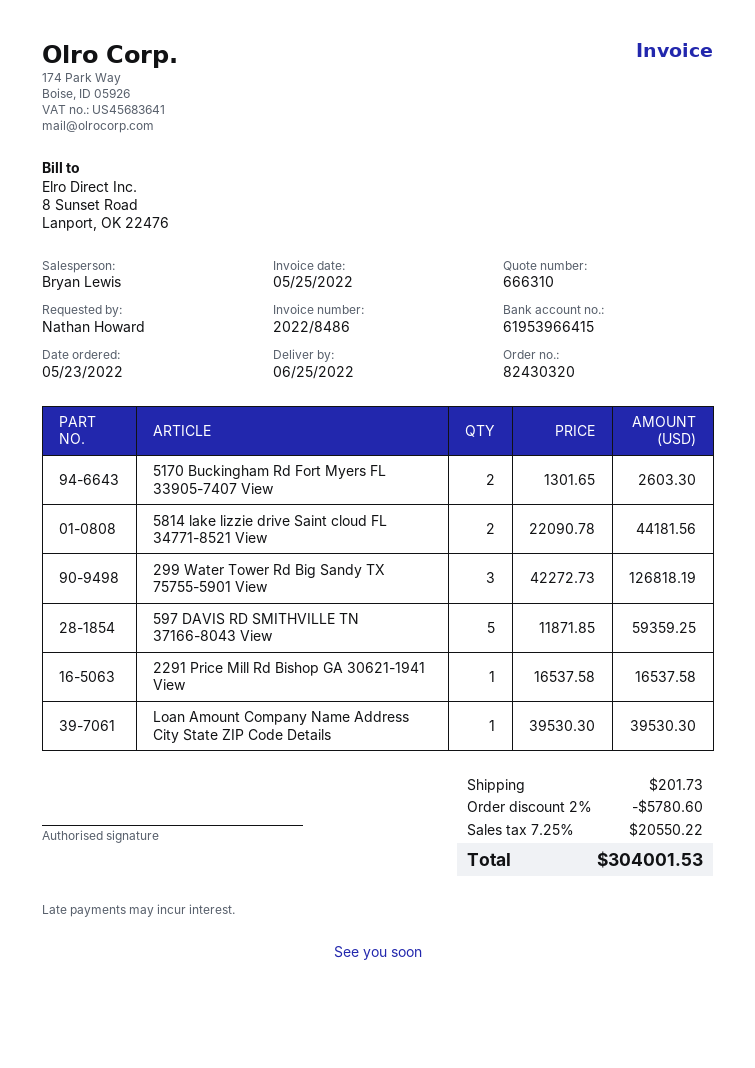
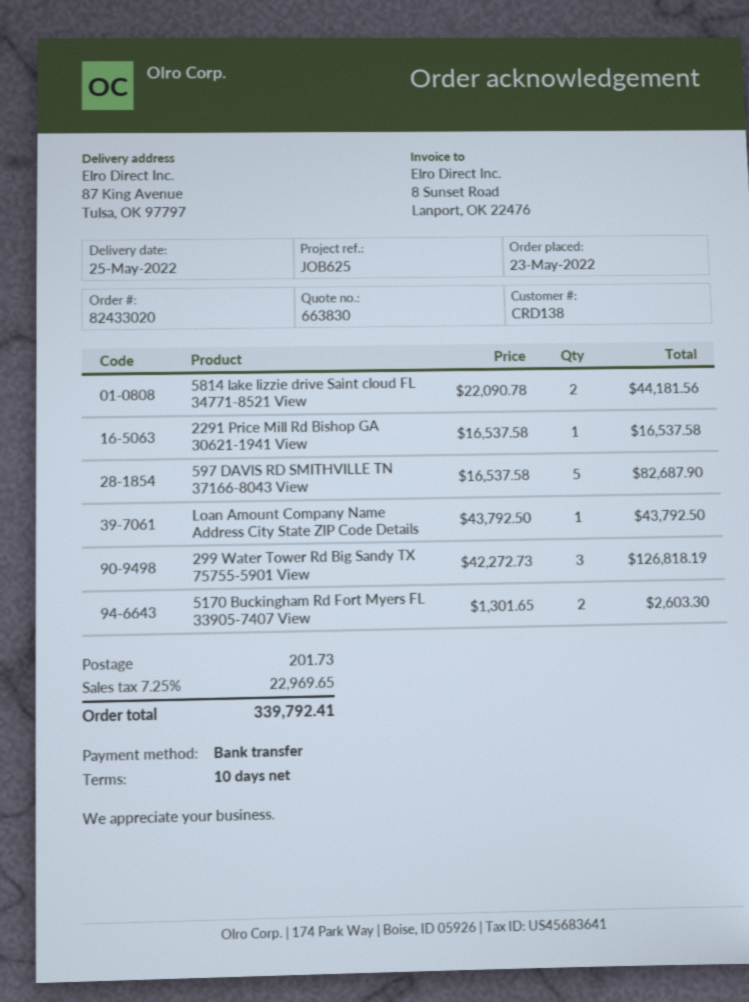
quote number: 666310 -> 663830
order number: 82430320 -> 82433020
delivery date: 2022-06-25 -> 2022-05-25
597 DAVIS RD SMITHVILLE TN 37166-8043 View: 5 x 11871.85 = 59359.25 -> 5 x 16537.58 = 82687.90
Loan Amount Company Name Address City State ZIP Code Details: 1 x 39530.30 = 39530.30 -> 1 x 43792.50 = 43792.50
discount: 2% = 5780.60 -> none
tax: 7.25% = 20550.22 -> 7.25% = 22969.65
total: 304001.53 -> 339792.41

